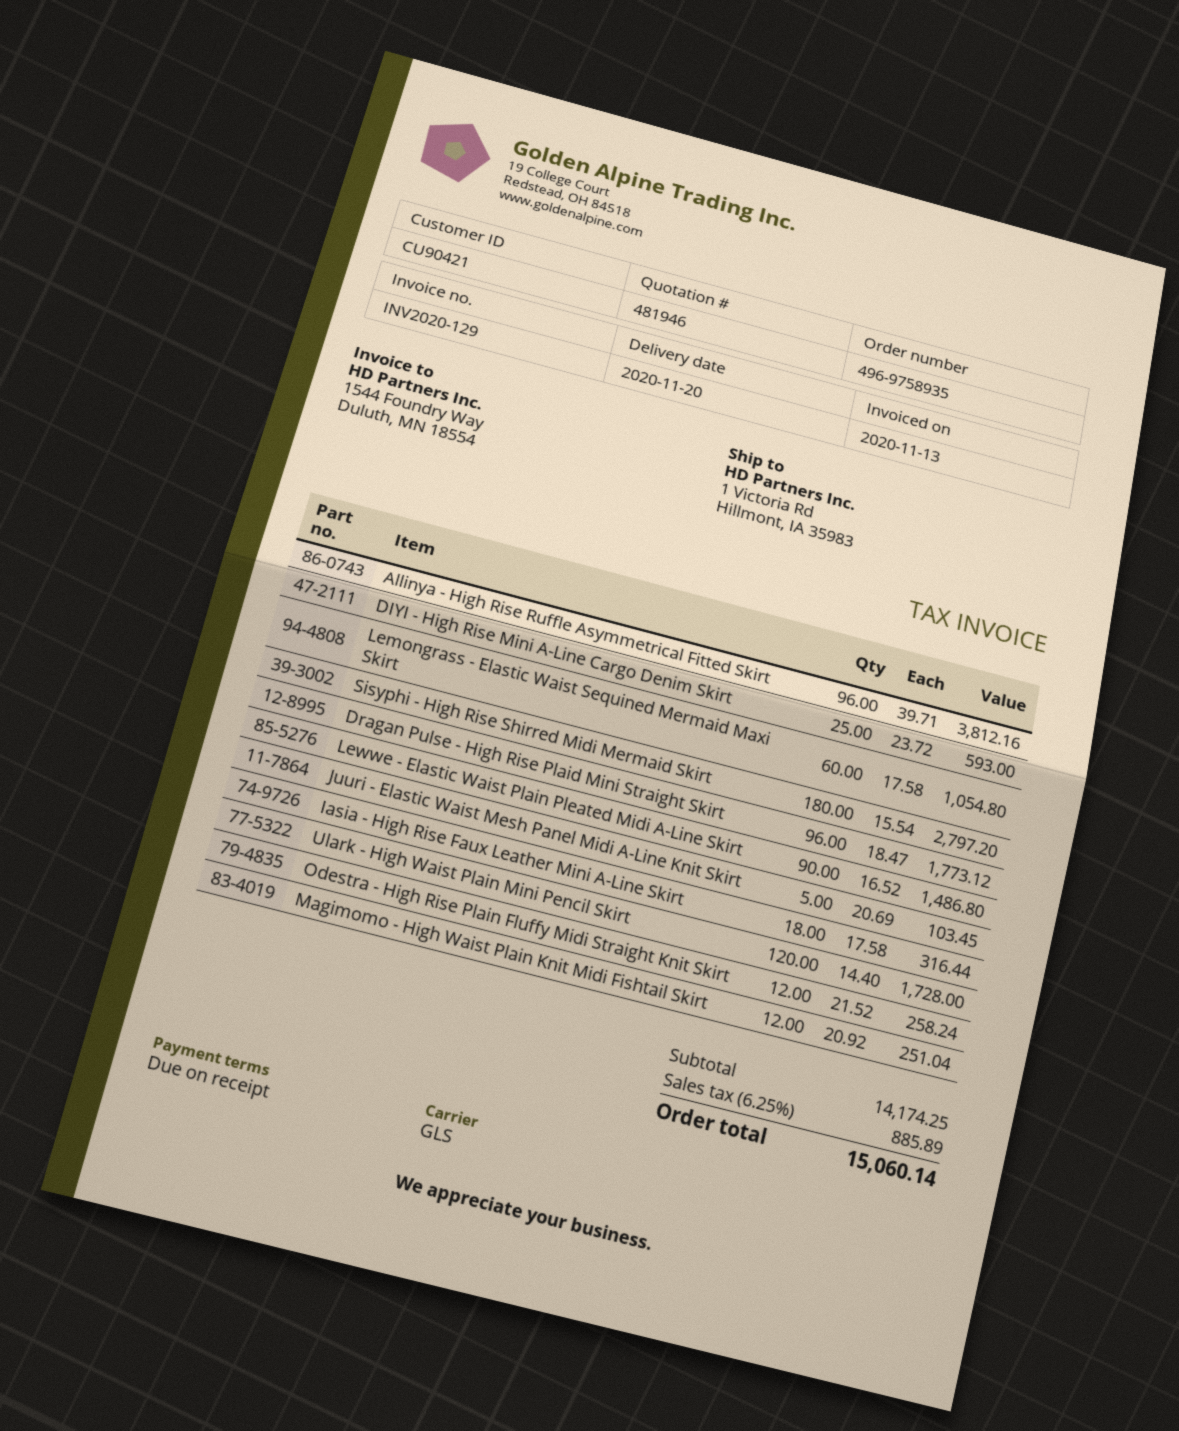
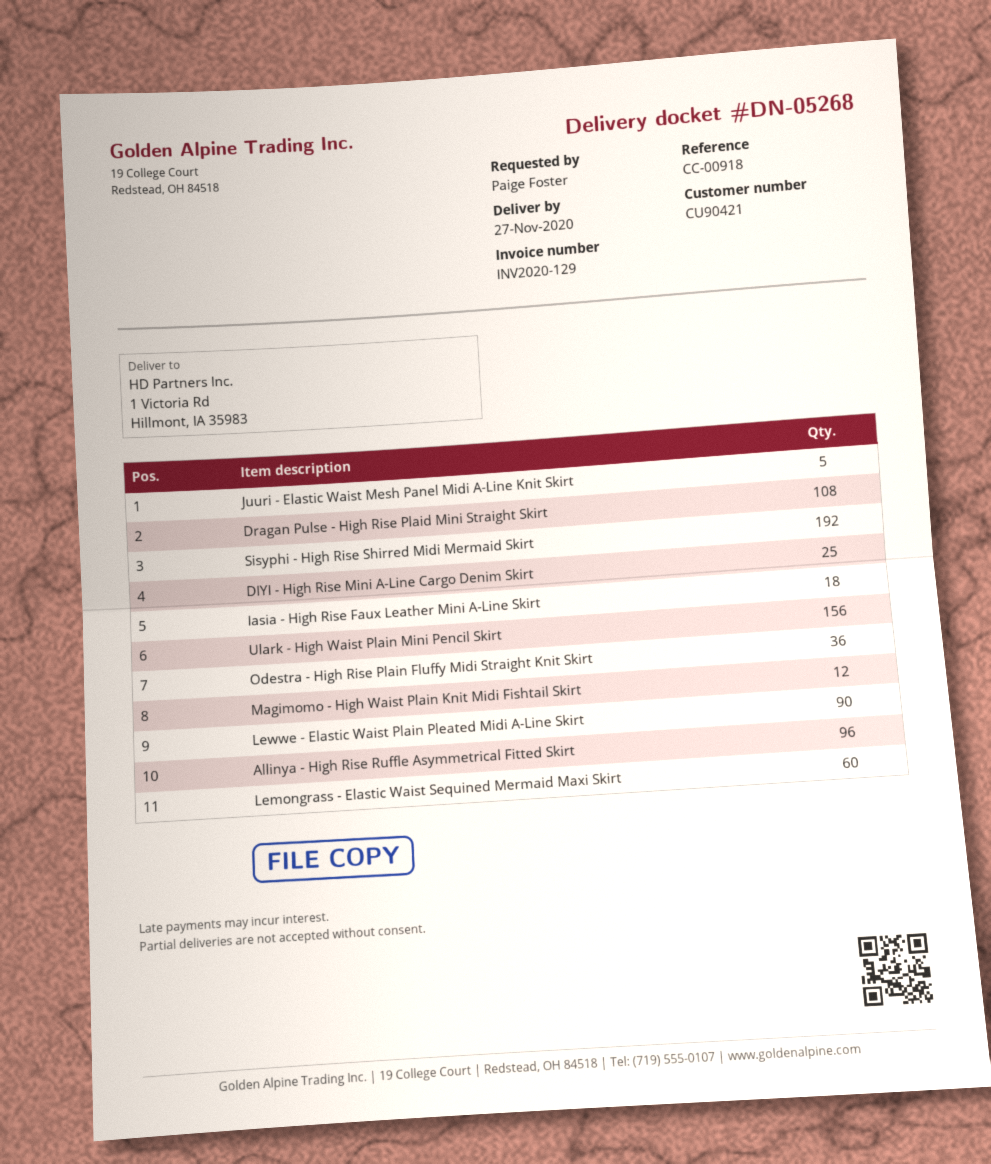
delivery date: 2020-11-20 -> 2020-11-27
Sisyphi - High Rise Shirred Midi Mermaid Skirt: 180 -> 192
Dragan Pulse - High Rise Plaid Mini Straight Skirt: 96 -> 108
Ulark - High Waist Plain Mini Pencil Skirt: 120 -> 156
Odestra - High Rise Plain Fluffy Midi Straight Knit Skirt: 12 -> 36

